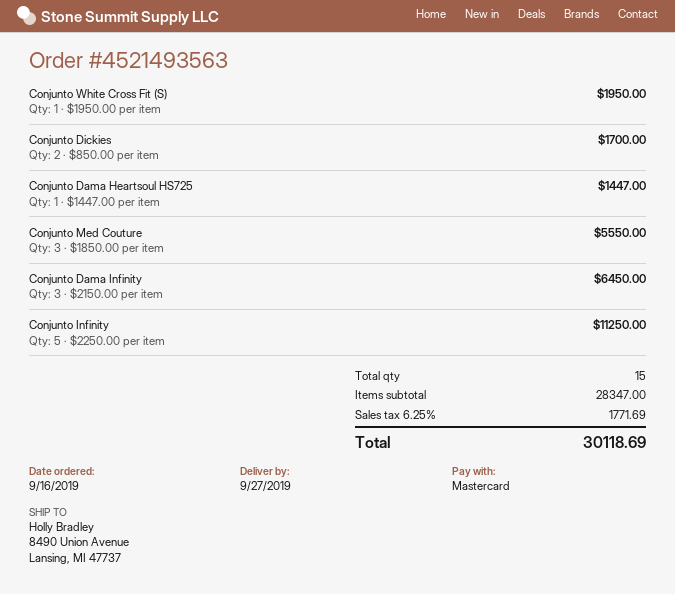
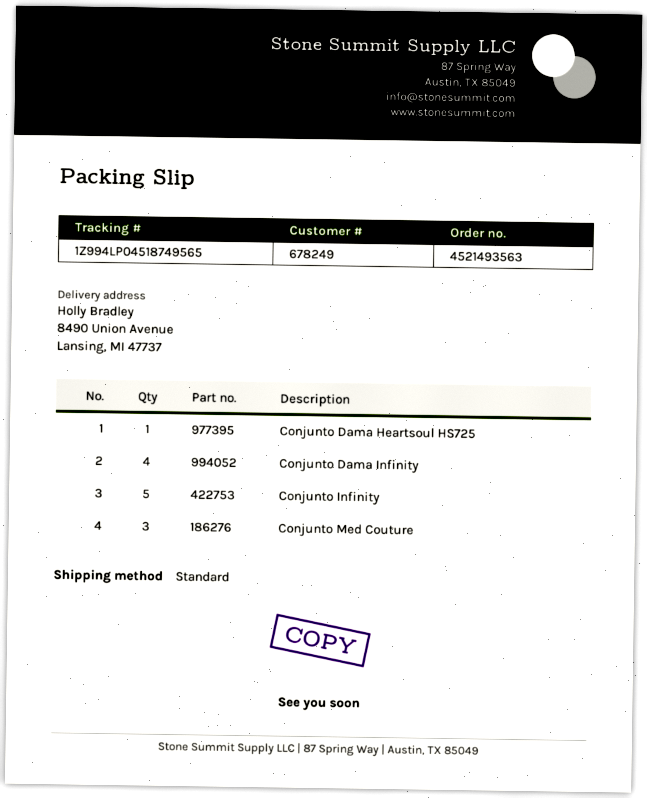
Conjunto White Cross Fit (S): 1 -> none
Conjunto Dickies: 2 -> none
Conjunto Dama Infinity: 3 -> 4

